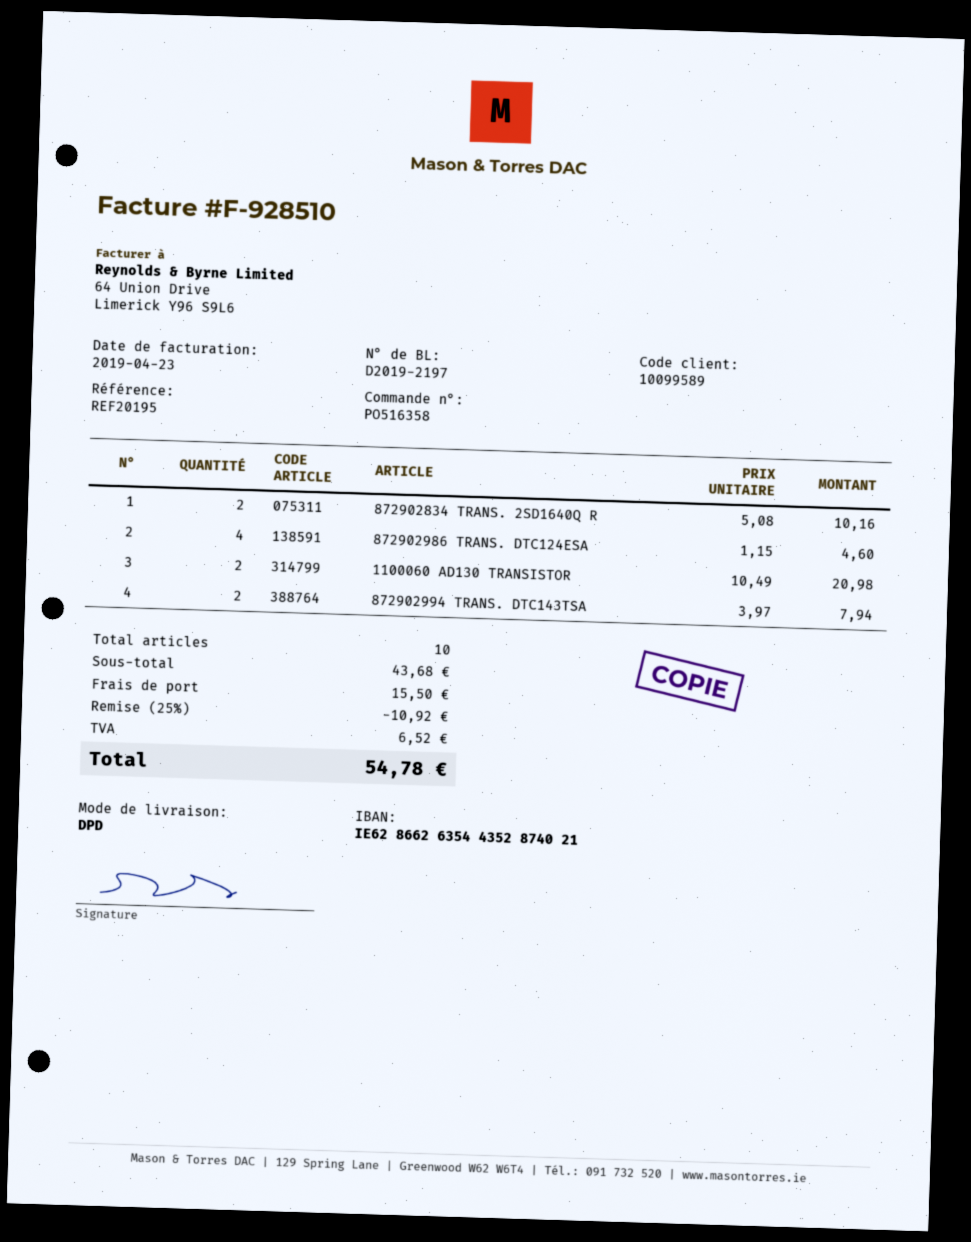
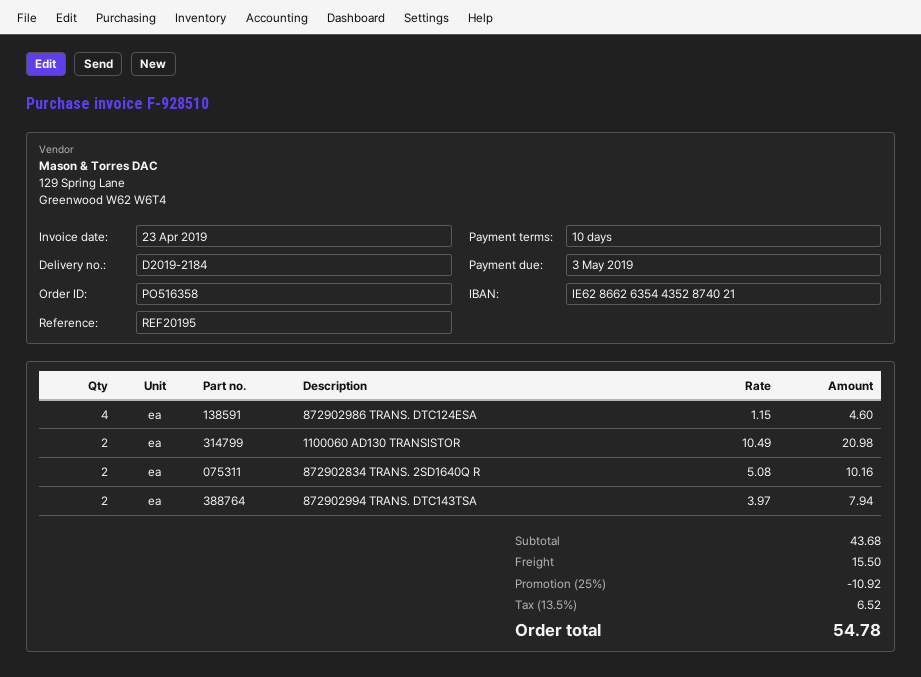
delivery note number: D2019-2197 -> D2019-2184

